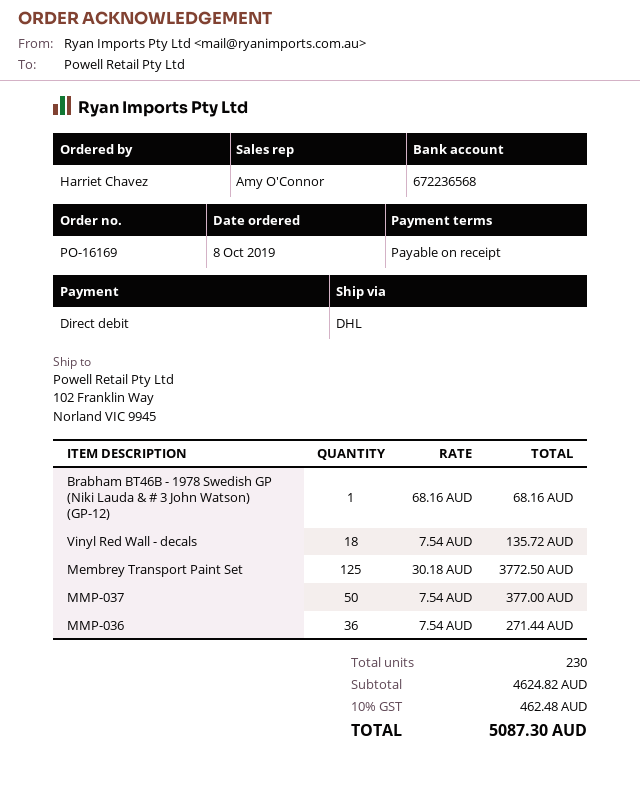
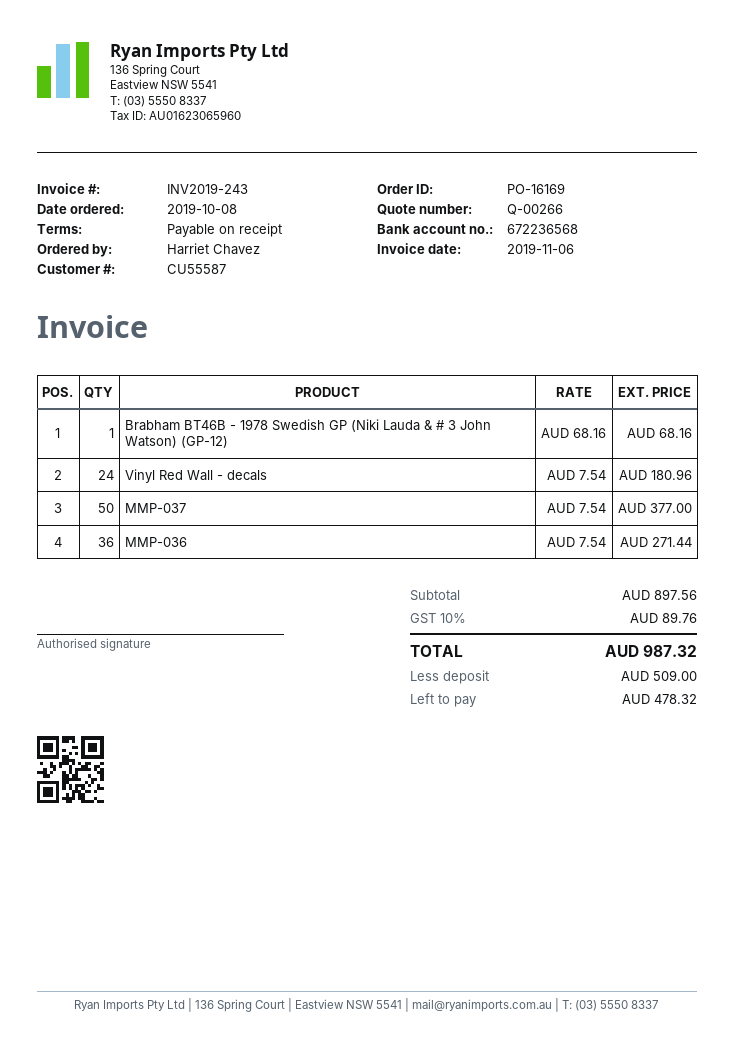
Vinyl Red Wall - decals: 18 x 7.54 = 135.72 -> 24 x 7.54 = 180.96
Membrey Transport Paint Set: 125 x 30.18 = 3772.50 -> none
subtotal: 4624.82 -> 897.56
tax: 10% = 462.48 -> 10% = 89.76
total: 5087.30 -> 987.32

